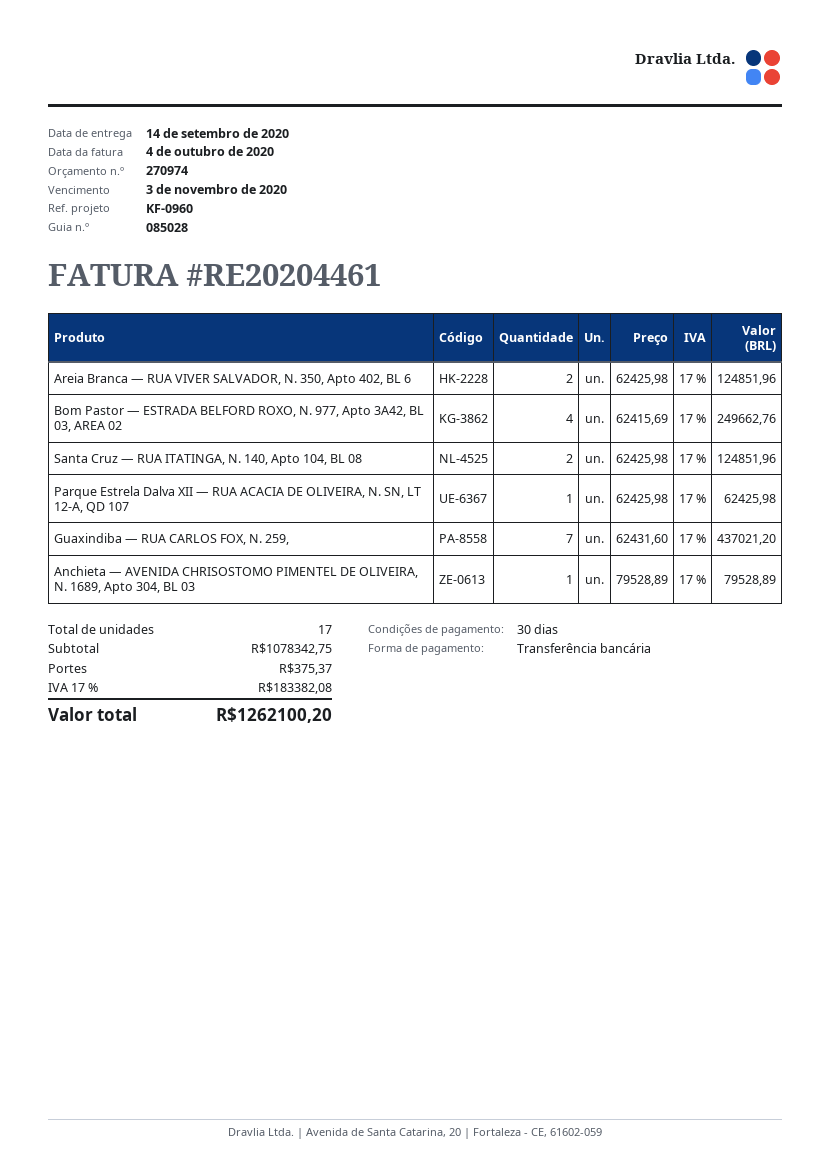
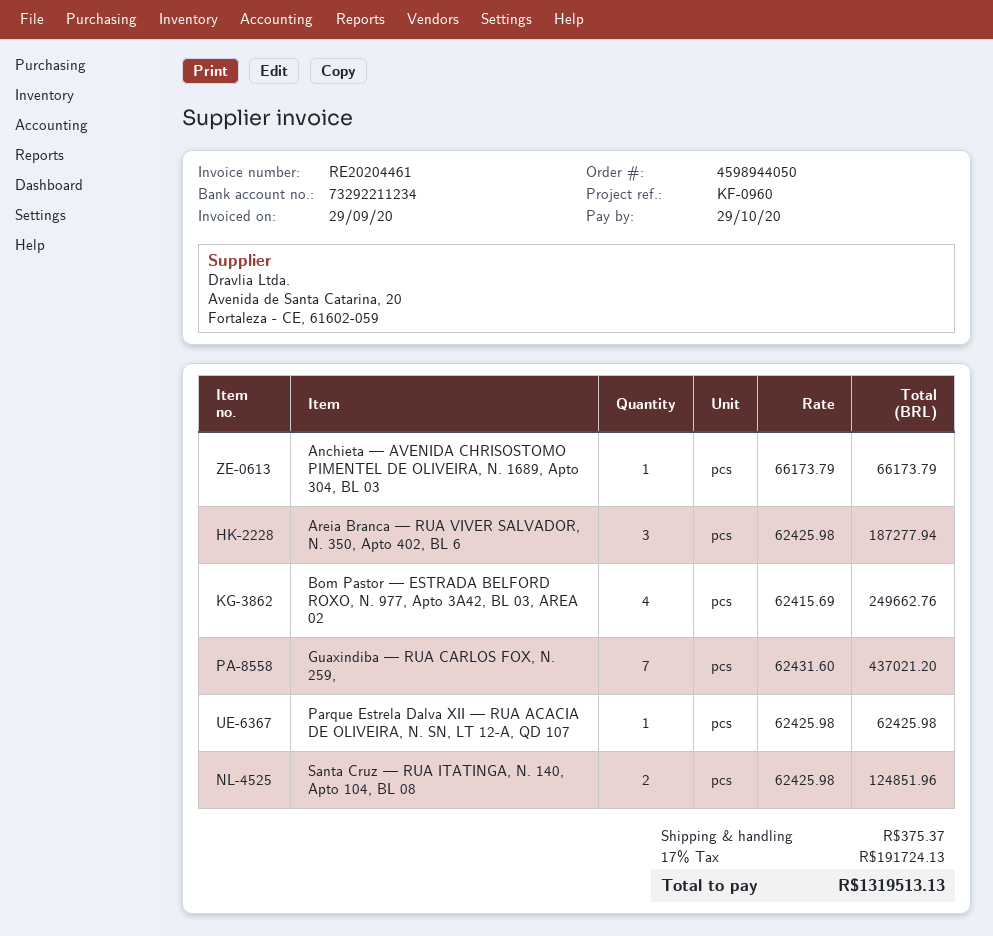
invoice date: 2020-10-04 -> 2020-09-29
due date: 2020-11-03 -> 2020-10-29
Areia Branca — RUA VIVER SALVADOR, N. 350, Apto 402, BL 6: 2 x 62425.98 = 124851.96 -> 3 x 62425.98 = 187277.94
Anchieta — AVENIDA CHRISOSTOMO PIMENTEL DE OLIVEIRA, N. 1689, Apto 304, BL 03: 1 x 79528.89 = 79528.89 -> 1 x 66173.79 = 66173.79
tax: 17% = 183382.08 -> 17% = 191724.13
total: 1262100.20 -> 1319513.13

